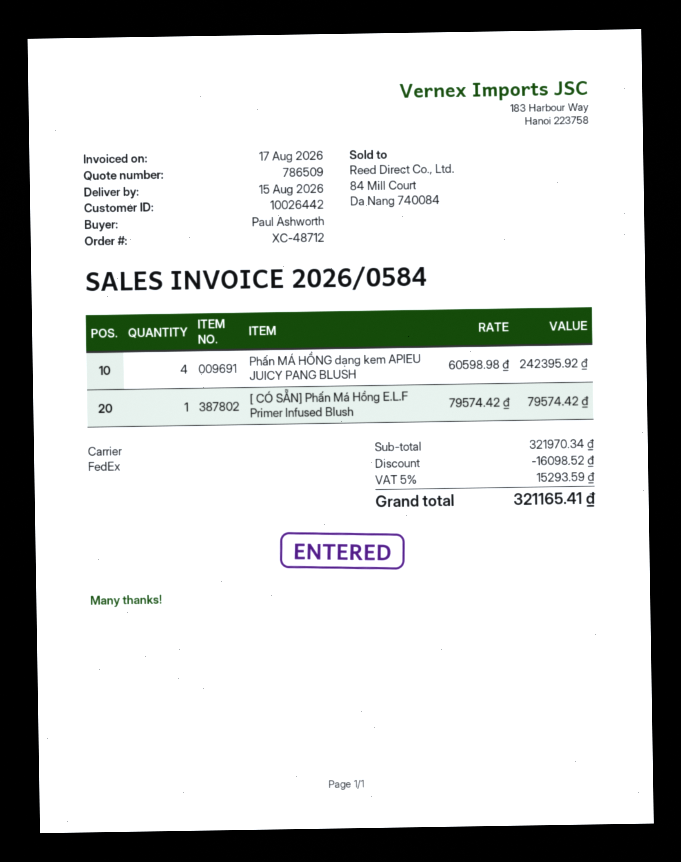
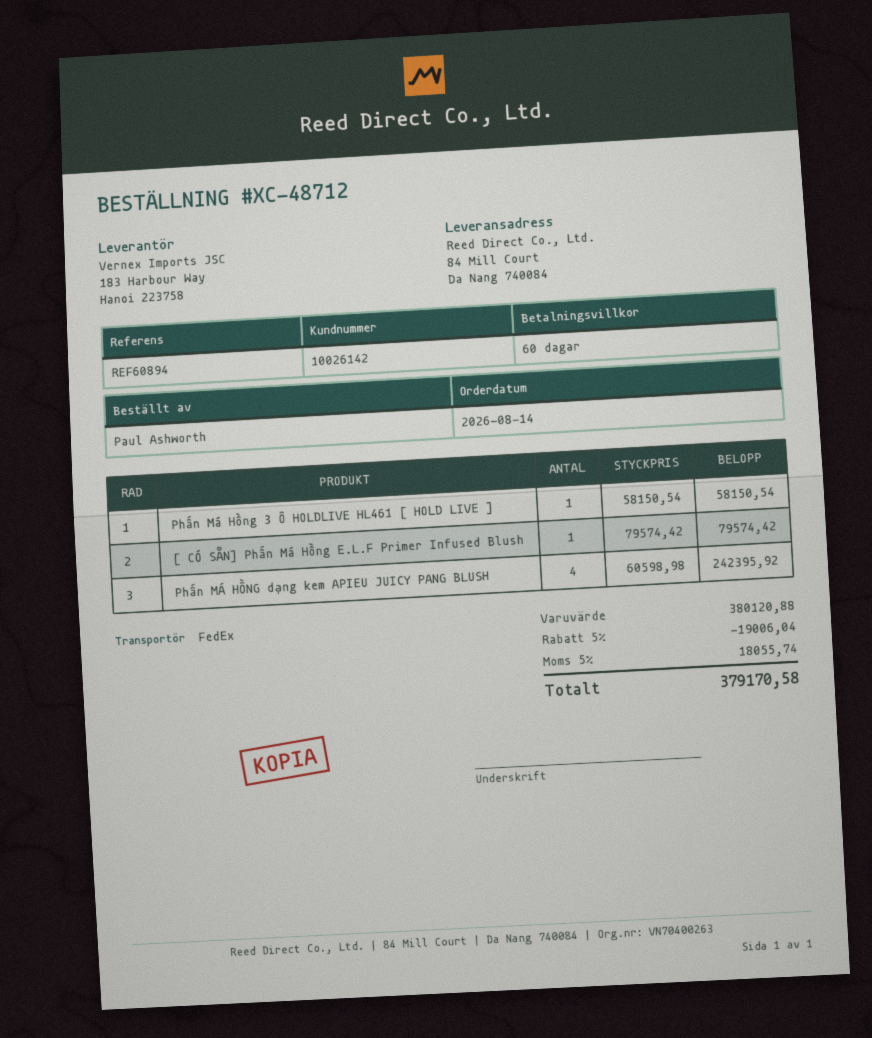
customer number: 10026442 -> 10026142
Phấn Má Hồng 3 Ô HOLDLIVE HL461 [ HOLD LIVE ]: none -> 1 x 58150.54 = 58150.54
subtotal: 321970.34 -> 380120.88
discount: 16098.52 -> 19006.04
tax: 5% = 15293.59 -> 5% = 18055.74
total: 321165.41 -> 379170.58

